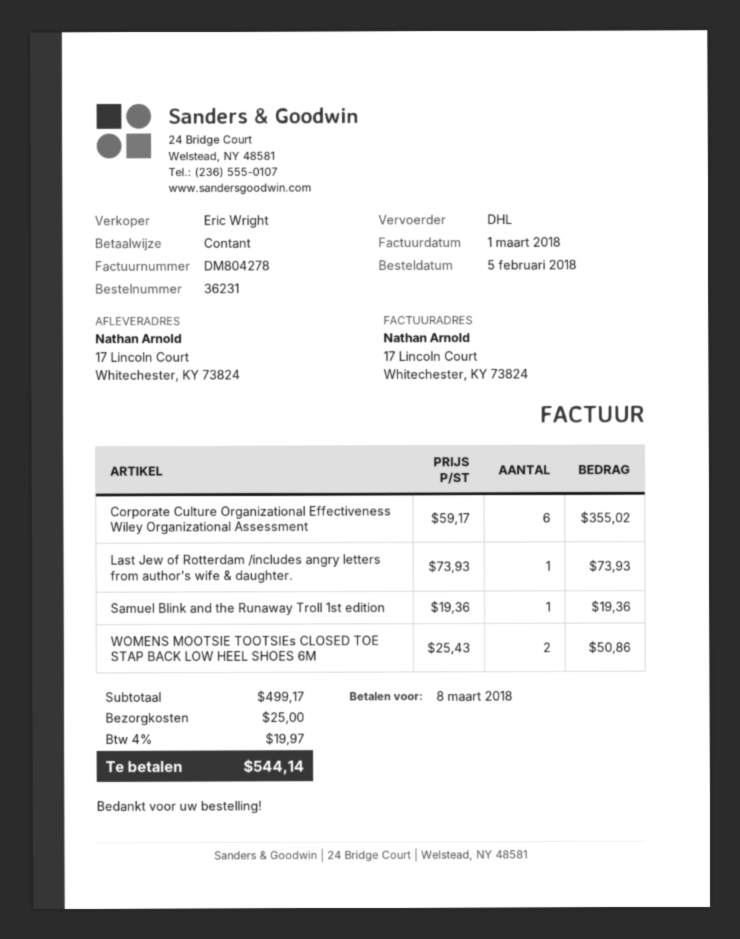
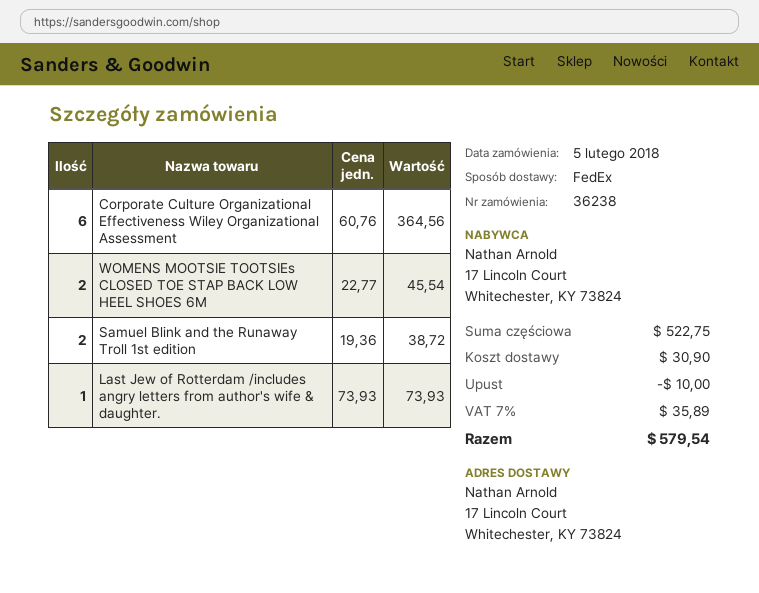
order number: 36231 -> 36238
shipping method: DHL -> FedEx
Corporate Culture Organizational Effectiveness Wiley Organizational Assessment: 6 x 59.17 = 355.02 -> 6 x 60.76 = 364.56
Samuel Blink and the Runaway Troll 1st edition: 1 x 19.36 = 19.36 -> 2 x 19.36 = 38.72
WOMENS MOOTSIE TOOTSIEs CLOSED TOE STAP BACK LOW HEEL SHOES 6M: 2 x 25.43 = 50.86 -> 2 x 22.77 = 45.54
subtotal: 499.17 -> 522.75
discount: none -> 10.00
shipping: 25.00 -> 30.90
tax: 4% = 19.97 -> 7% = 35.89
total: 544.14 -> 579.54

